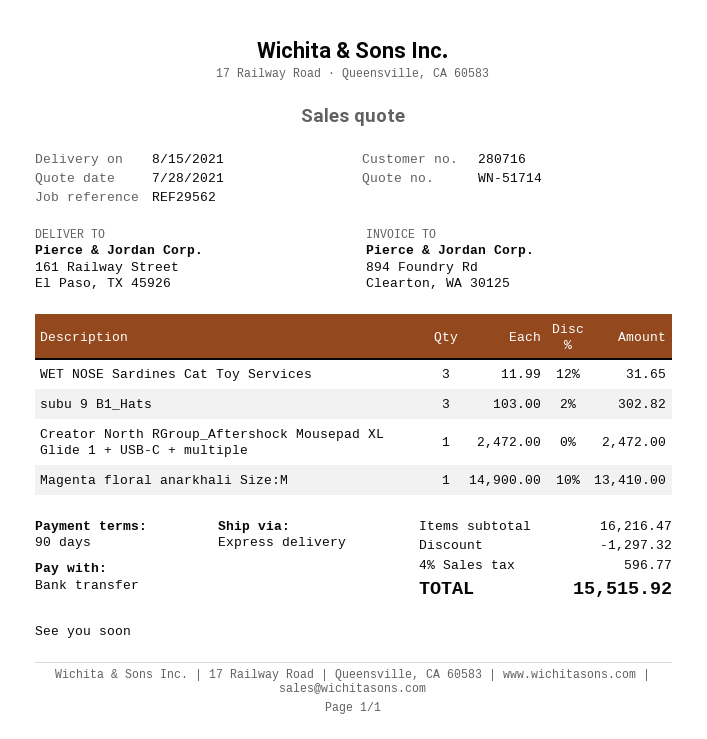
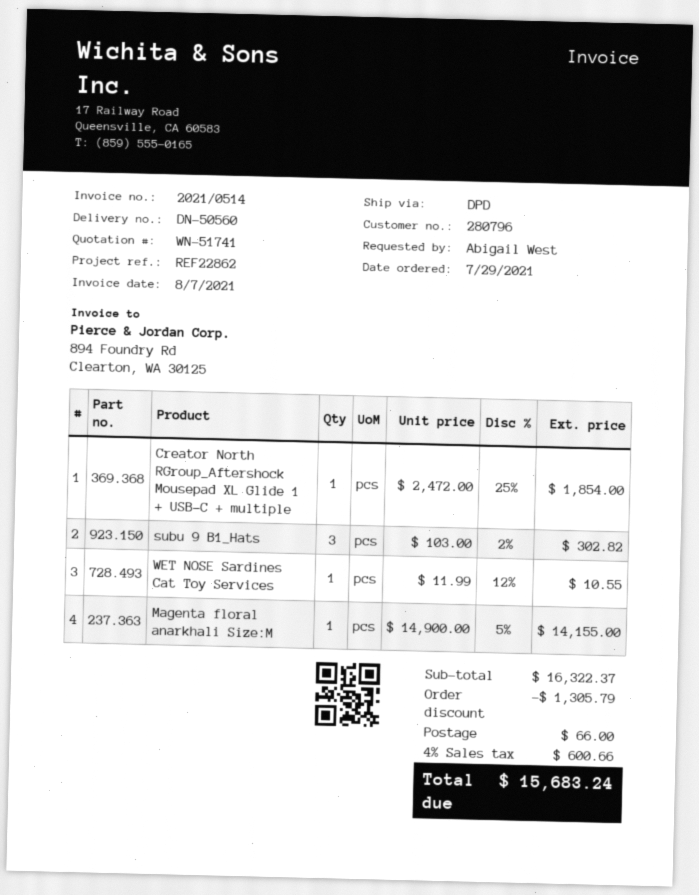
quote number: WN-51714 -> WN-51741
customer number: 280716 -> 280796
reference: REF29562 -> REF22862
shipping method: express -> DPD
WET NOSE Sardines Cat Toy Services: 3 x 11.99 - 12% = 31.65 -> 1 x 11.99 - 12% = 10.55
Creator North RGroup_Aftershock Mousepad XL Glide 1 + USB-C + multiple: 1 x 2472.00 = 2472.00 -> 1 x 2472.00 - 25% = 1854.00
Magenta floral anarkhali Size:M: 1 x 14900.00 - 10% = 13410.00 -> 1 x 14900.00 - 5% = 14155.00
subtotal: 16216.47 -> 16322.37
discount: 1297.32 -> 1305.79
shipping: none -> 66.00
tax: 4% = 596.77 -> 4% = 600.66
total: 15515.92 -> 15683.24

